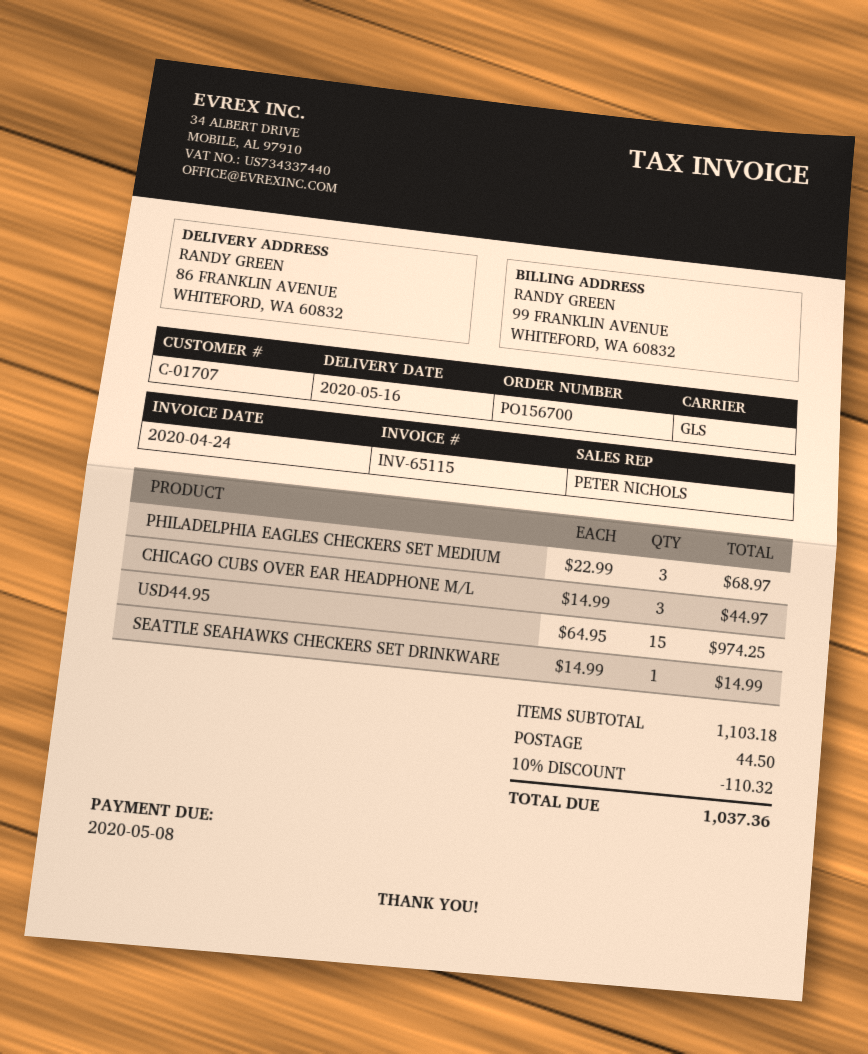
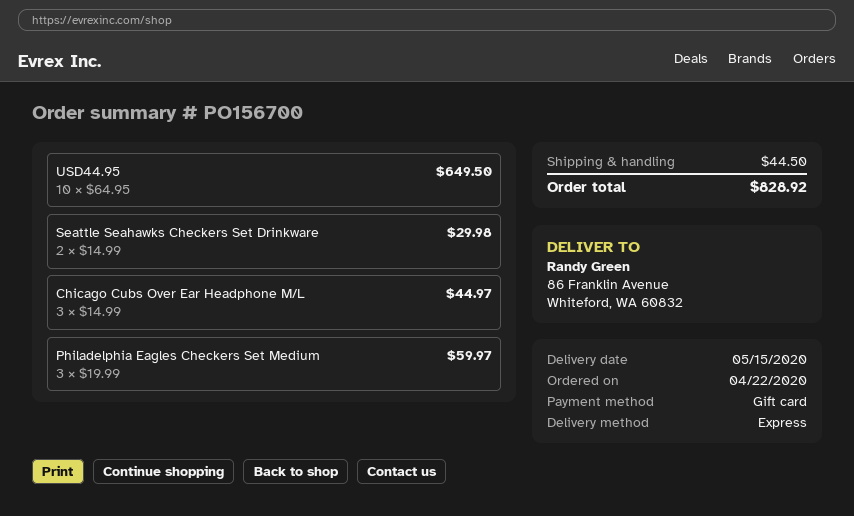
delivery date: 2020-05-16 -> 2020-05-15
shipping method: GLS -> express
PHILADELPHIA EAGLES CHECKERS SET MEDIUM: 3 x 22.99 = 68.97 -> 3 x 19.99 = 59.97
USD44.95: 15 x 64.95 = 974.25 -> 10 x 64.95 = 649.50
SEATTLE SEAHAWKS CHECKERS SET DRINKWARE: 1 x 14.99 = 14.99 -> 2 x 14.99 = 29.98
discount: 10% = 110.32 -> none
total: 1037.36 -> 828.92

